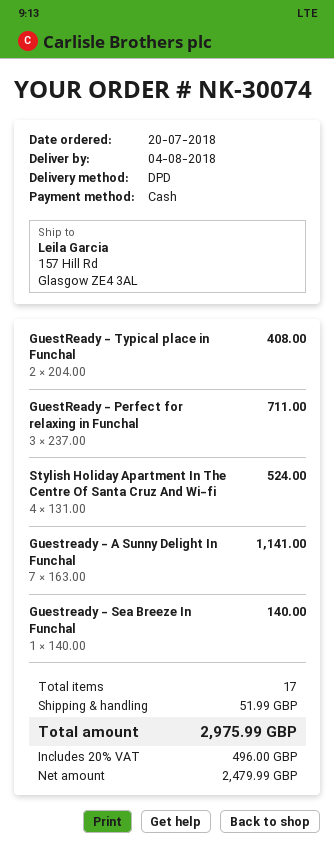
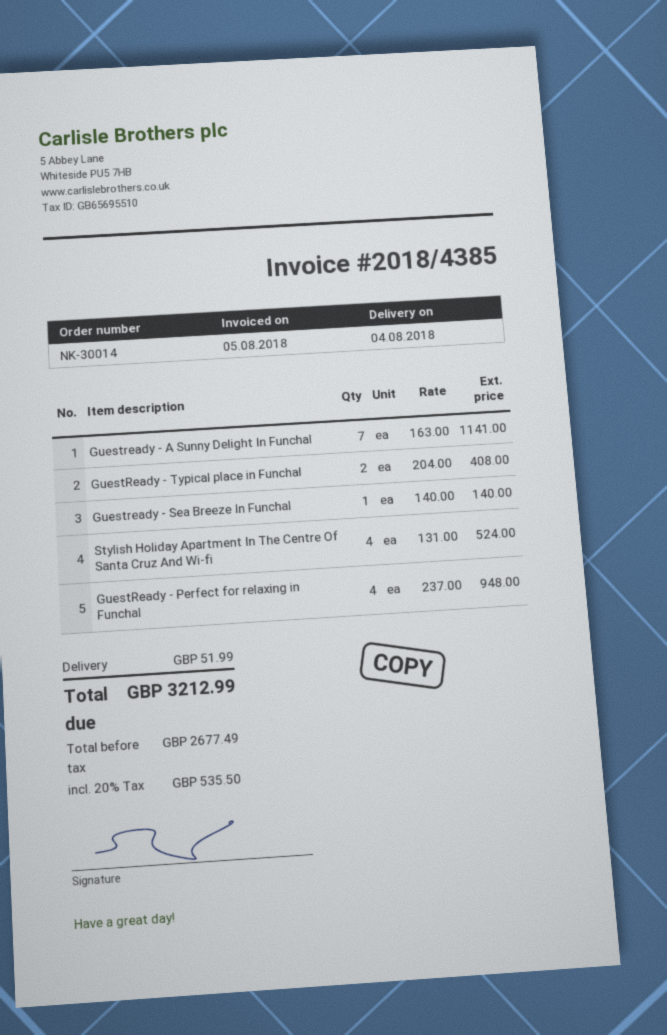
order number: NK-30074 -> NK-30014
GuestReady - Perfect for relaxing in Funchal: 3 x 237.00 = 711.00 -> 4 x 237.00 = 948.00
net: 2479.99 -> 2677.49
tax: 20% = 496.00 -> 20% = 535.50
total: 2975.99 -> 3212.99

